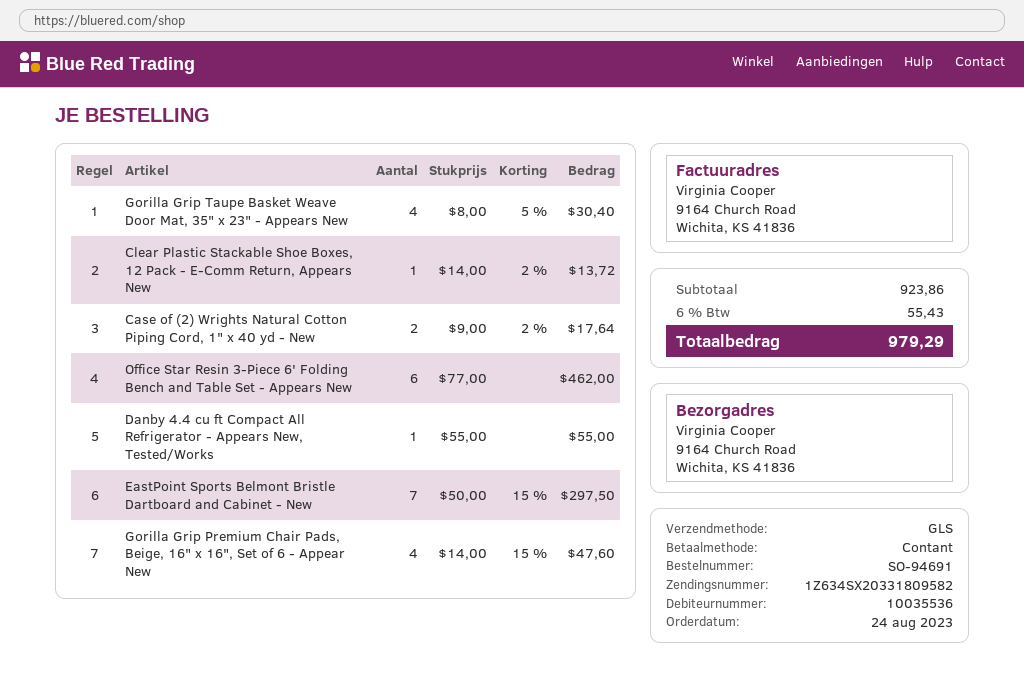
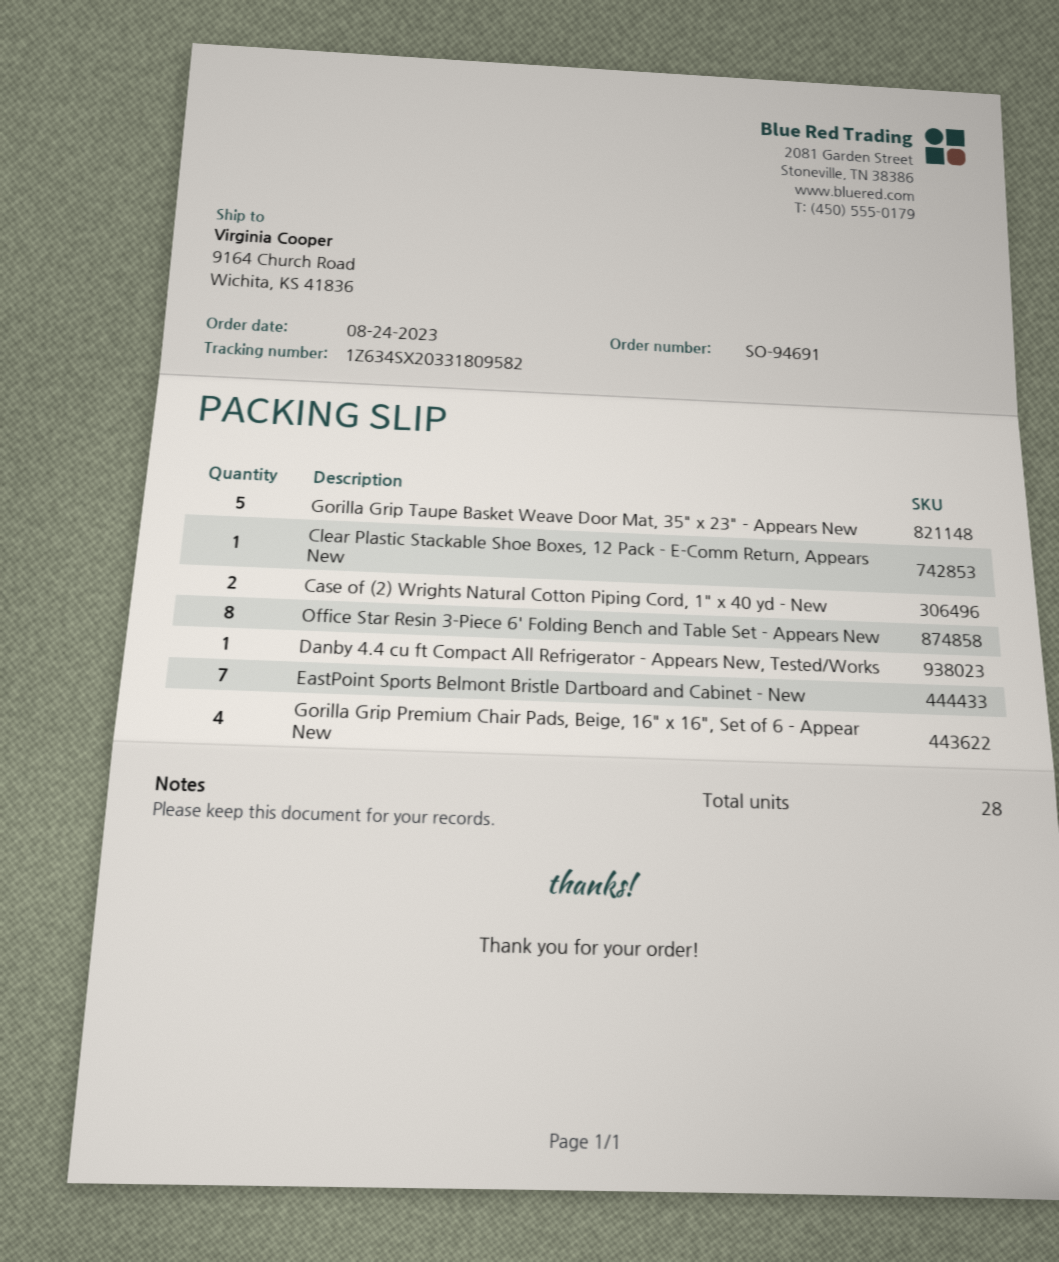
Gorilla Grip Taupe Basket Weave Door Mat, 35" x 23" - Appears New: 4 -> 5
Office Star Resin 3-Piece 6' Folding Bench and Table Set - Appears New: 6 -> 8

